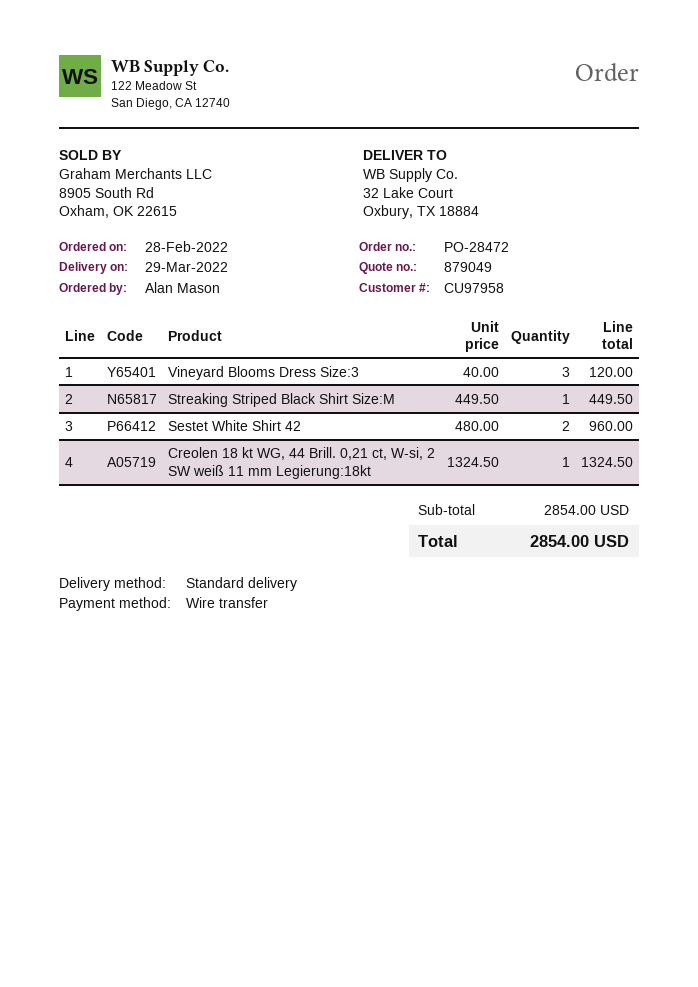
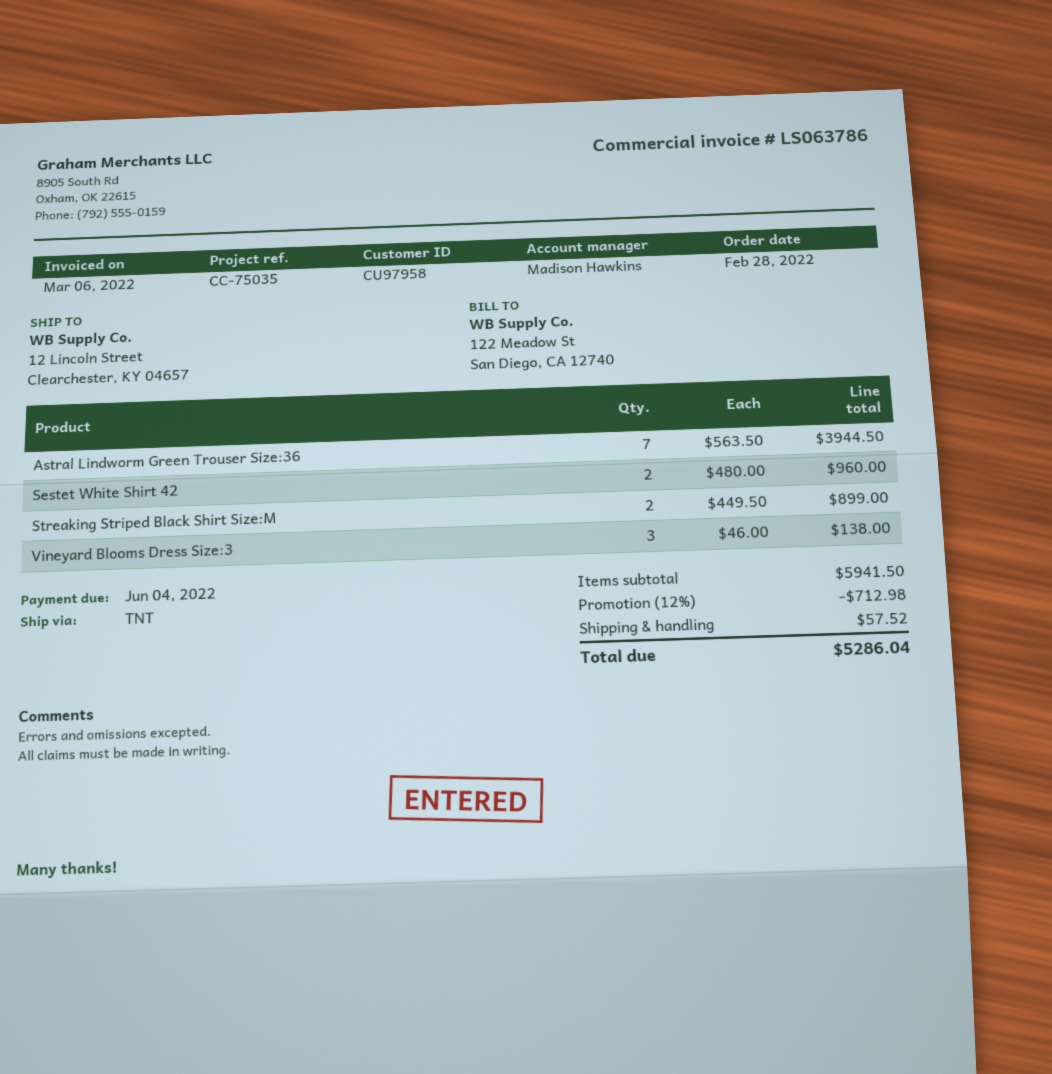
shipping method: standard -> TNT
ship to: 32 Lake Court, Oxbury, TX 18884 -> 12 Lincoln Street, Clearchester, KY 04657
Vineyard Blooms Dress Size:3: 3 x 40.00 = 120.00 -> 3 x 46.00 = 138.00
Streaking Striped Black Shirt Size:M: 1 x 449.50 = 449.50 -> 2 x 449.50 = 899.00
Creolen 18 kt WG, 44 Brill. 0,21 ct, W-si, 2 SW weiß 11 mm Legierung:18kt: 1 x 1324.50 = 1324.50 -> none
Astral Lindworm Green Trouser Size:36: none -> 7 x 563.50 = 3944.50
subtotal: 2854.00 -> 5941.50
discount: none -> 12% = 712.98
shipping: none -> 57.52
total: 2854.00 -> 5286.04

